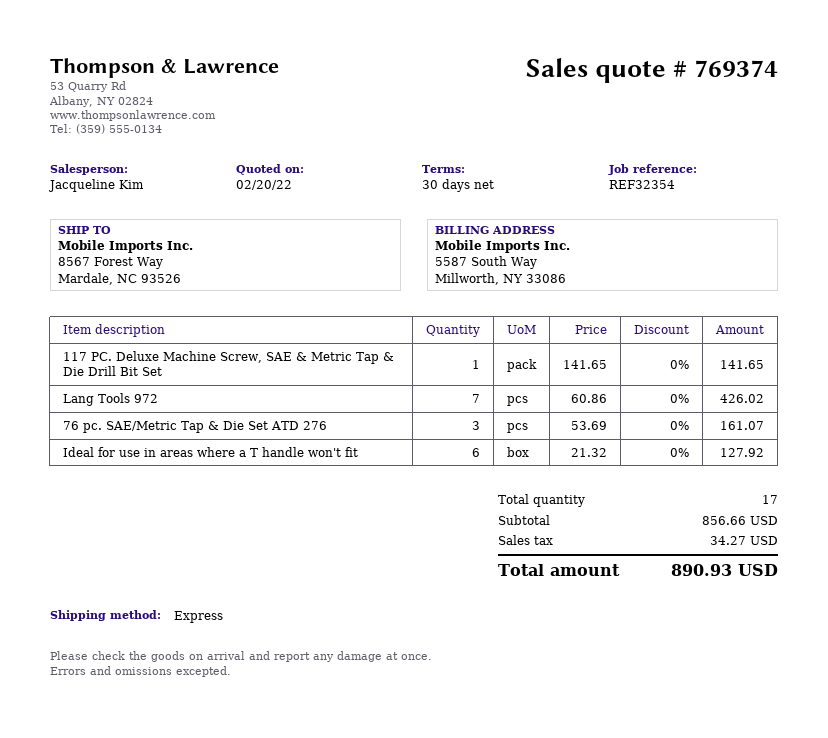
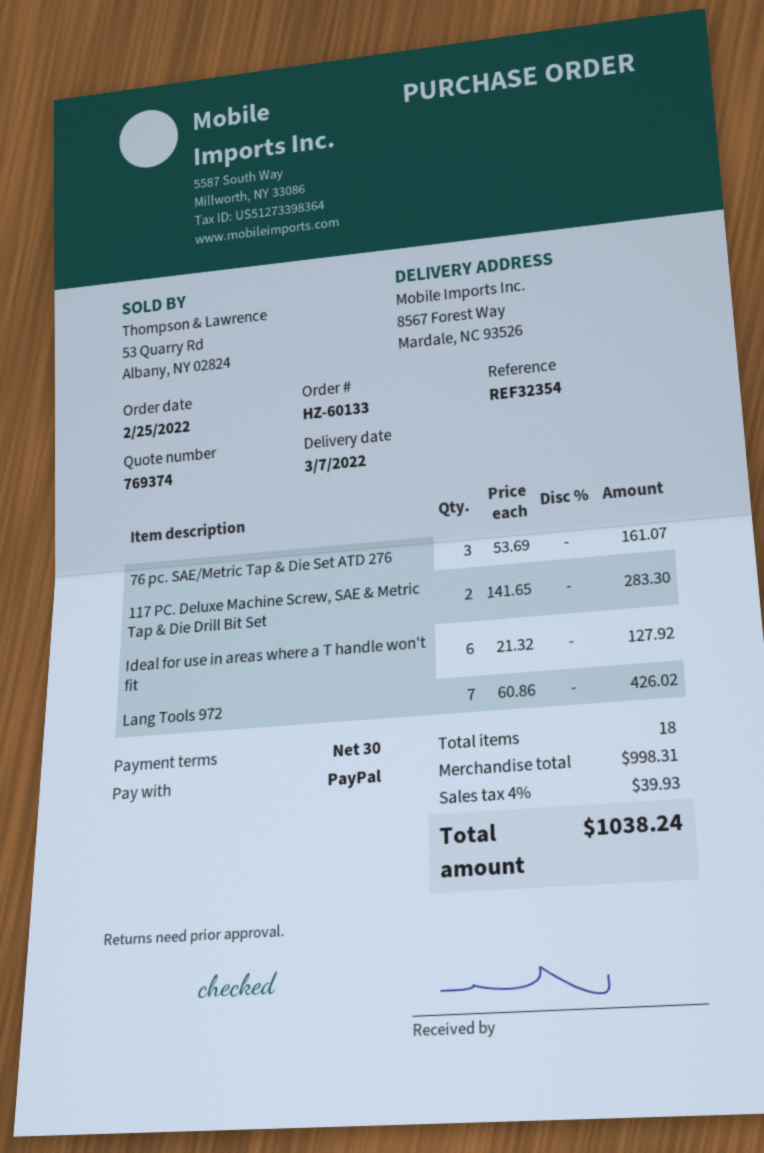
117 PC. Deluxe Machine Screw, SAE & Metric Tap & Die Drill Bit Set: 1 x 141.65 = 141.65 -> 2 x 141.65 = 283.30
total quantity: 17 -> 18
subtotal: 856.66 -> 998.31
tax: 34.27 -> 39.93
total: 890.93 -> 1038.24

